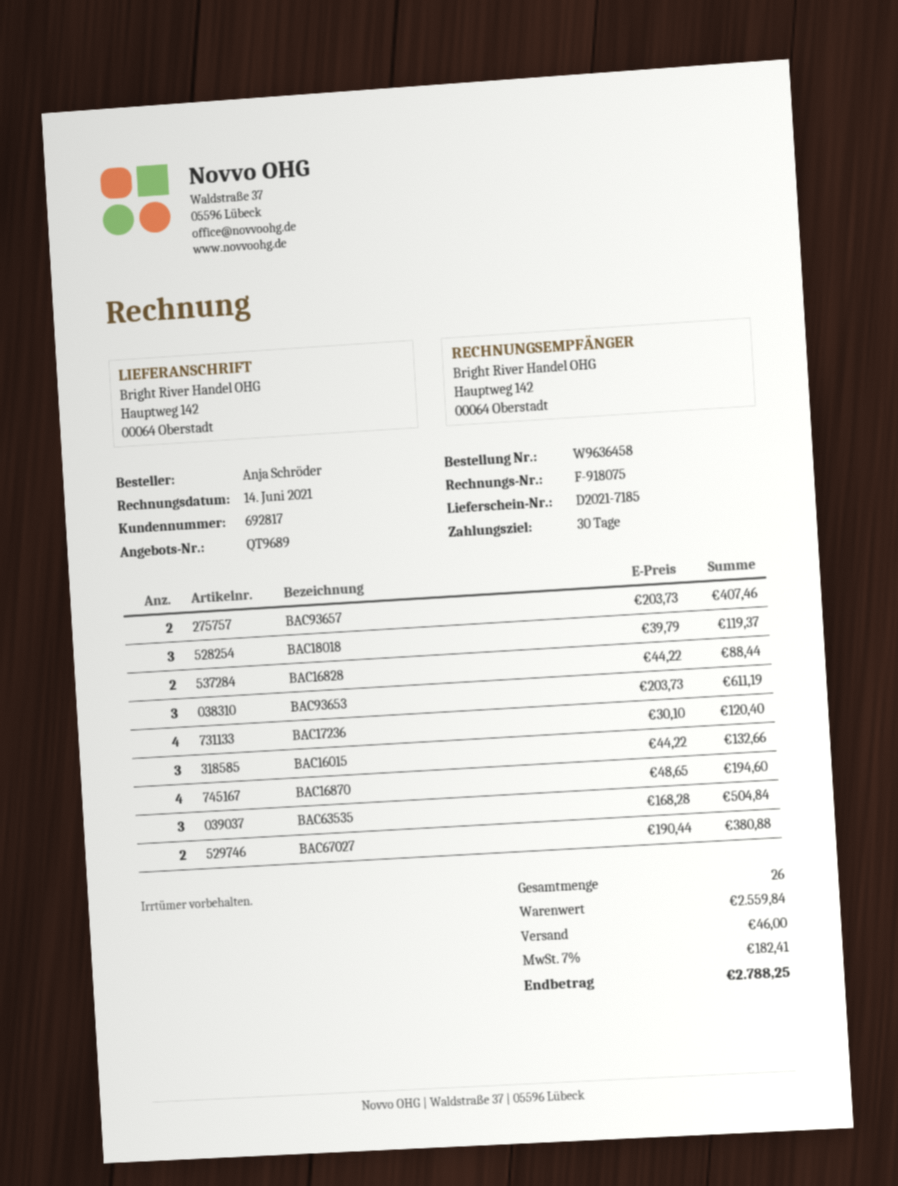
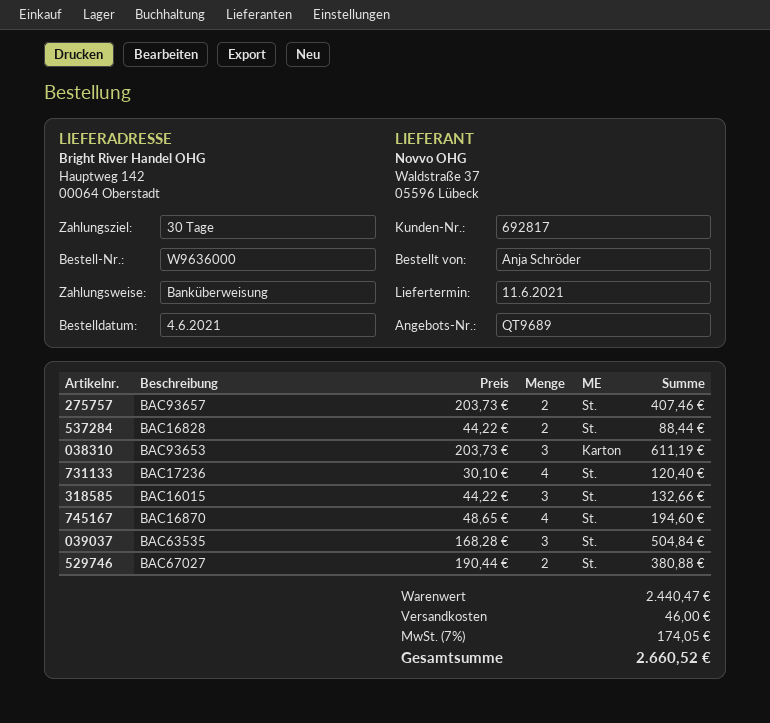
order number: W9636458 -> W9636000
BAC18018: 3 x 39.79 = 119.37 -> none
subtotal: 2559.84 -> 2440.47
tax: 7% = 182.41 -> 7% = 174.05
total: 2788.25 -> 2660.52

